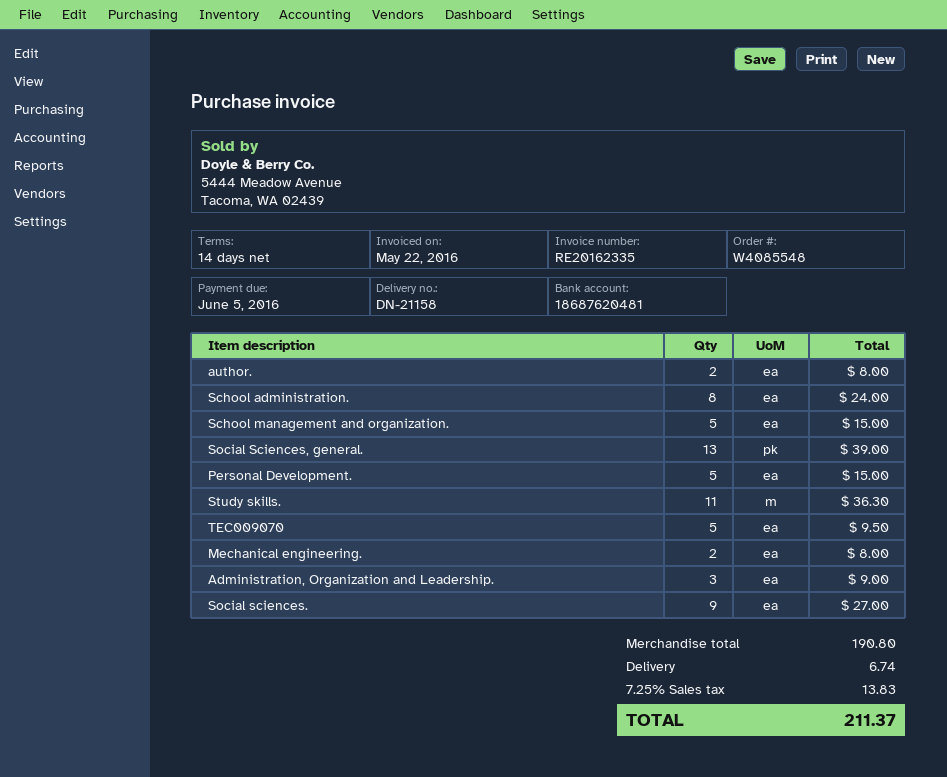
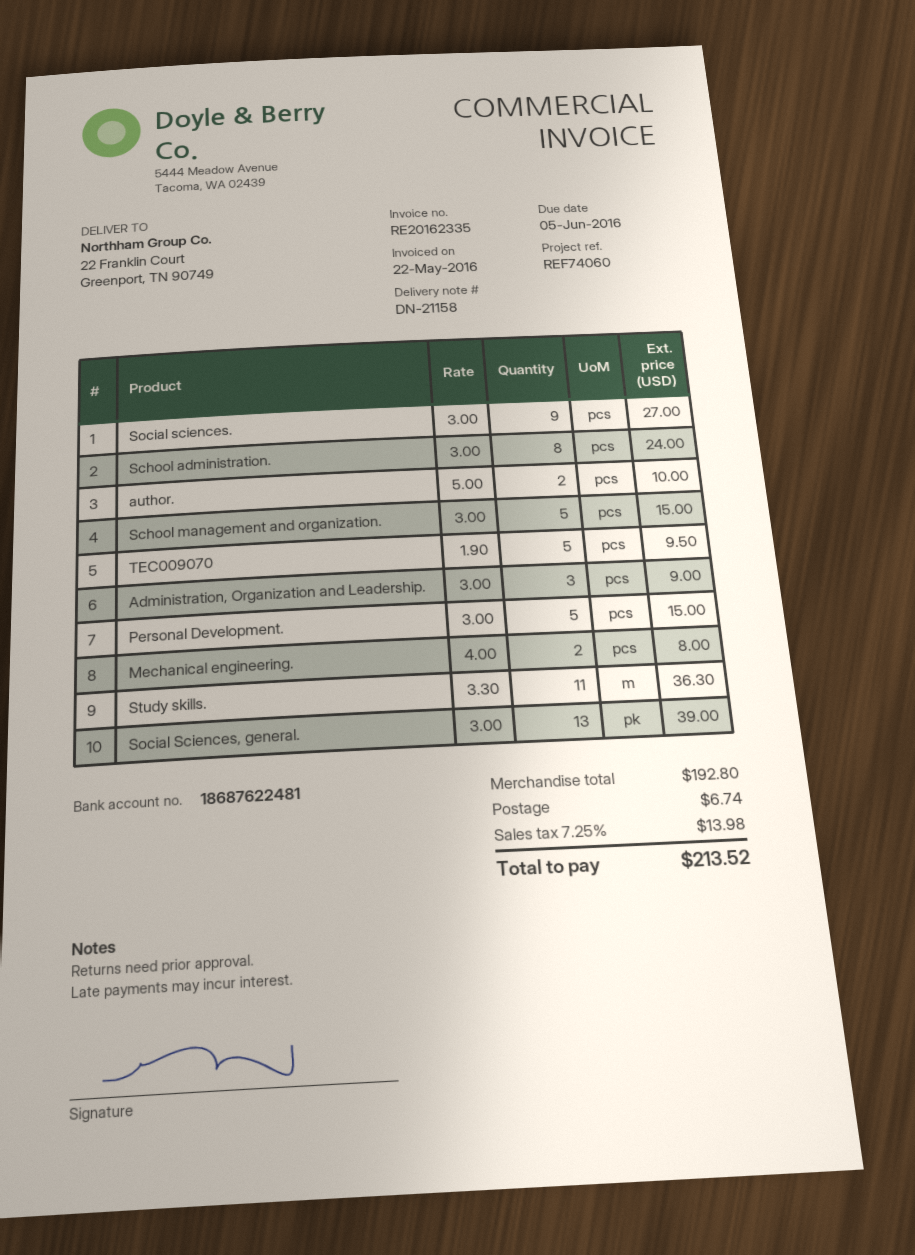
bank account: 18687620481 -> 18687622481
author.: 2 for 8.00 -> 2 for 10.00
subtotal: 190.80 -> 192.80
tax: 7.25% = 13.83 -> 7.25% = 13.98
total: 211.37 -> 213.52

